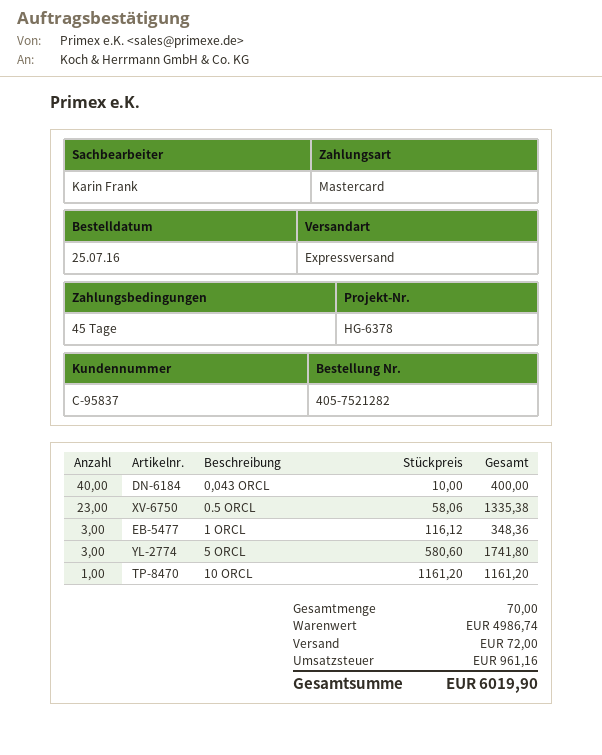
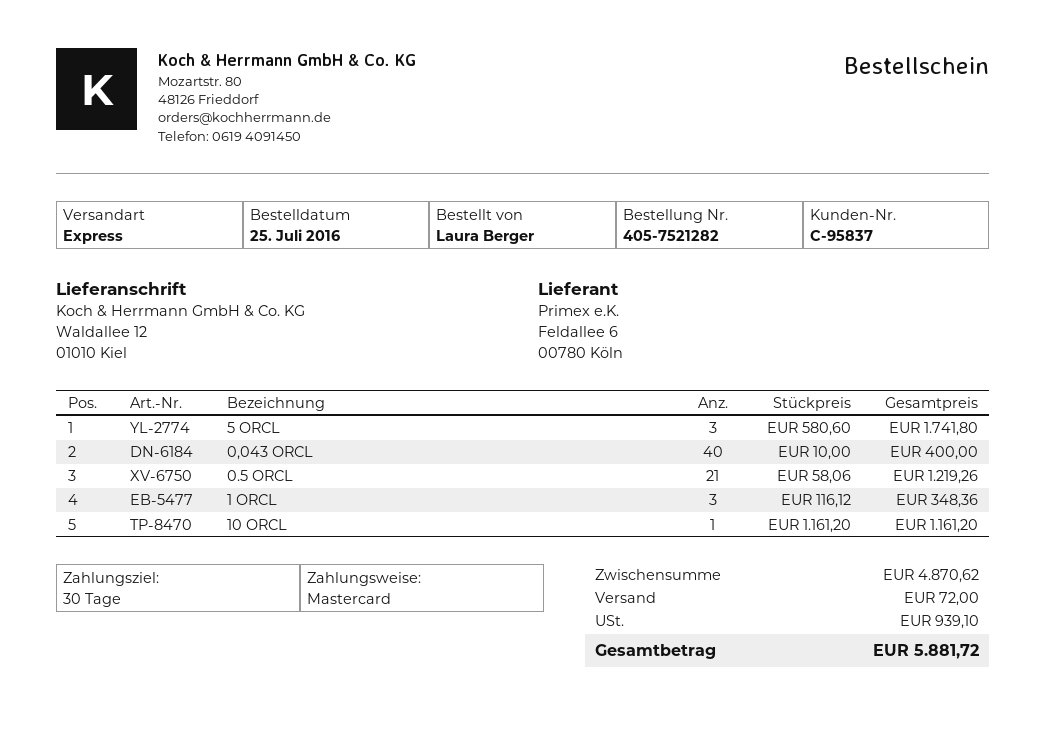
payment terms: 45 days -> 30 days
0.5 ORCL: 23 x 58.06 = 1335.38 -> 21 x 58.06 = 1219.26
subtotal: 4986.74 -> 4870.62
tax: 961.16 -> 939.10
total: 6019.90 -> 5881.72

